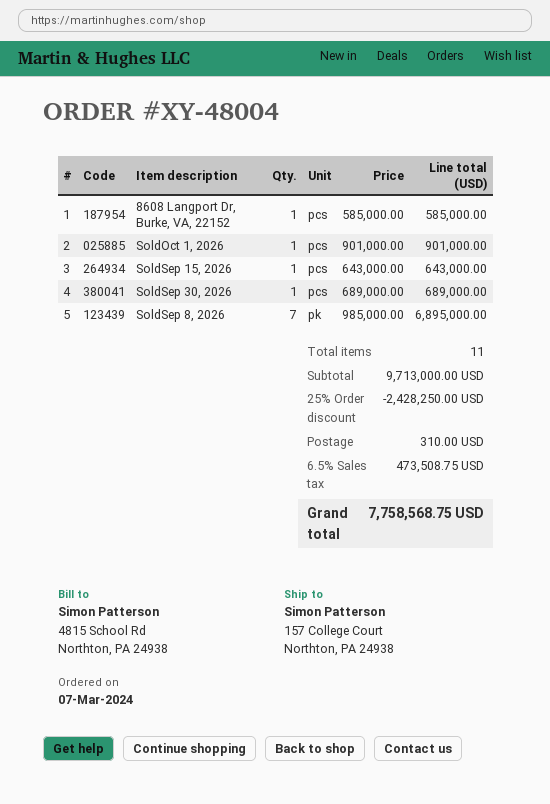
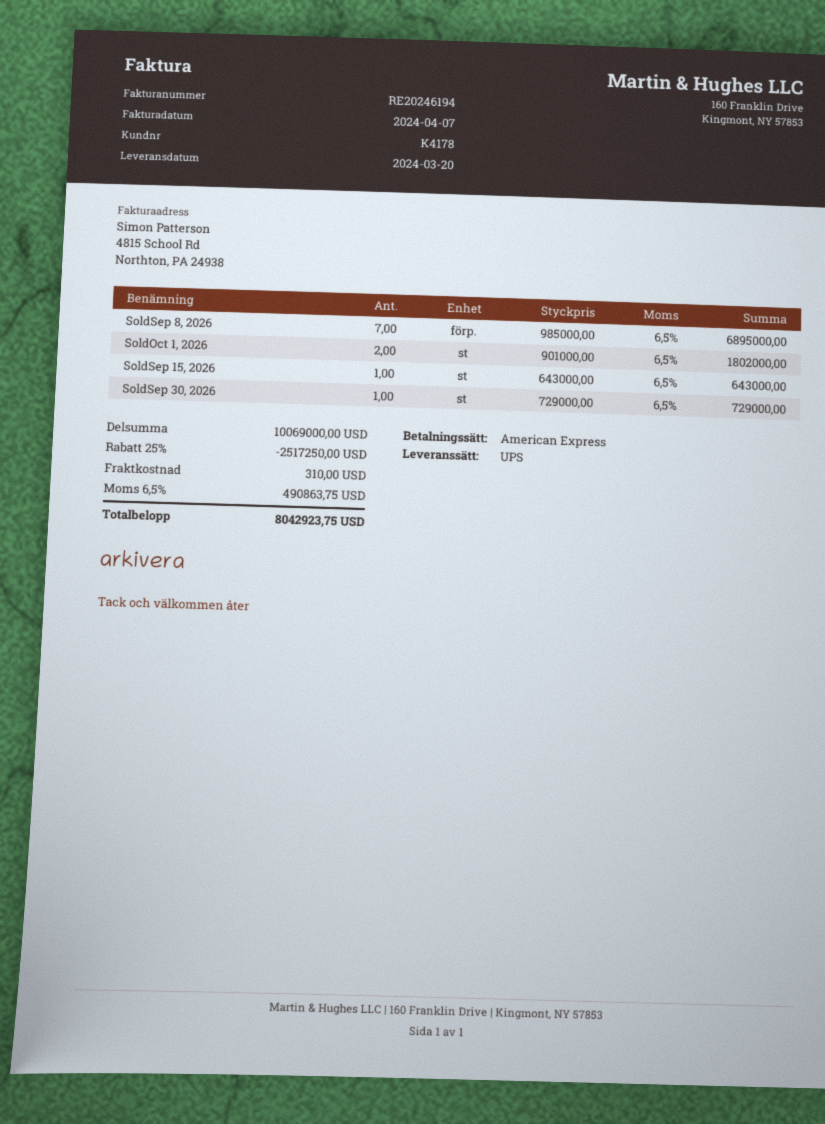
8608 Langport Dr, Burke, VA, 22152: 1 x 585000.00 = 585000.00 -> none
SoldOct 1, 2026: 1 x 901000.00 = 901000.00 -> 2 x 901000.00 = 1802000.00
SoldSep 30, 2026: 1 x 689000.00 = 689000.00 -> 1 x 729000.00 = 729000.00
subtotal: 9713000.00 -> 10069000.00
discount: 25% = 2428250.00 -> 25% = 2517250.00
tax: 6.5% = 473508.75 -> 6.5% = 490863.75
total: 7758568.75 -> 8042923.75

